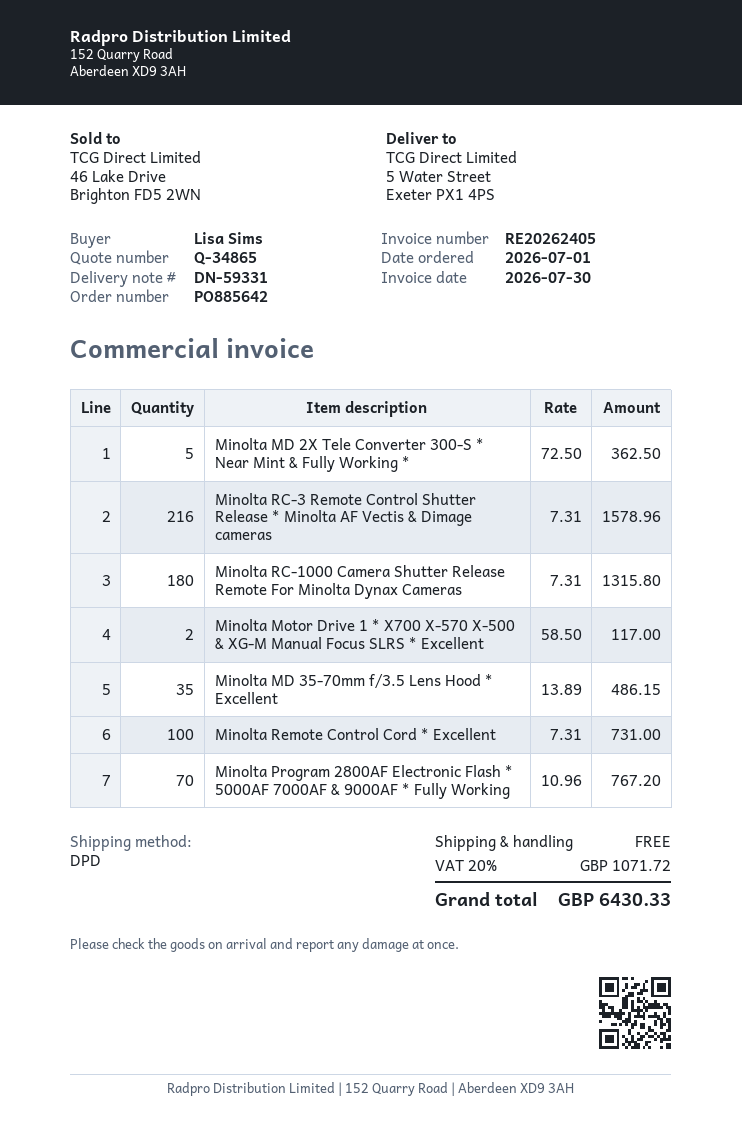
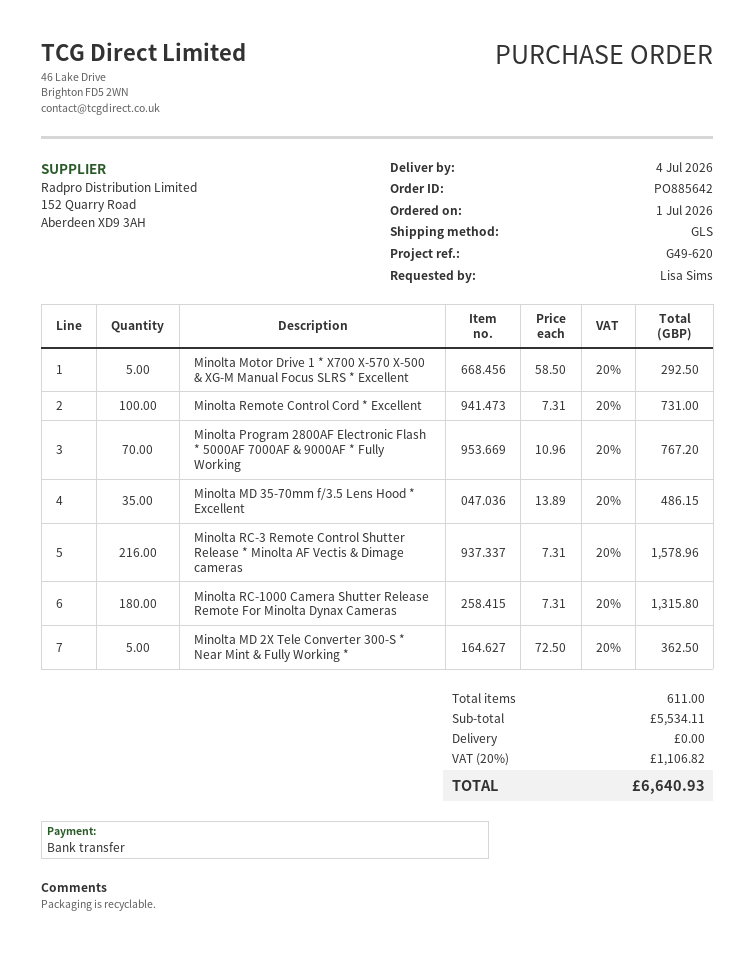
shipping method: DPD -> GLS
Minolta Motor Drive 1 * X700 X-570 X-500 & XG-M Manual Focus SLRS * Excellent: 2 x 58.50 = 117.00 -> 5 x 58.50 = 292.50
tax: 20% = 1071.72 -> 20% = 1106.82
total: 6430.33 -> 6640.93

